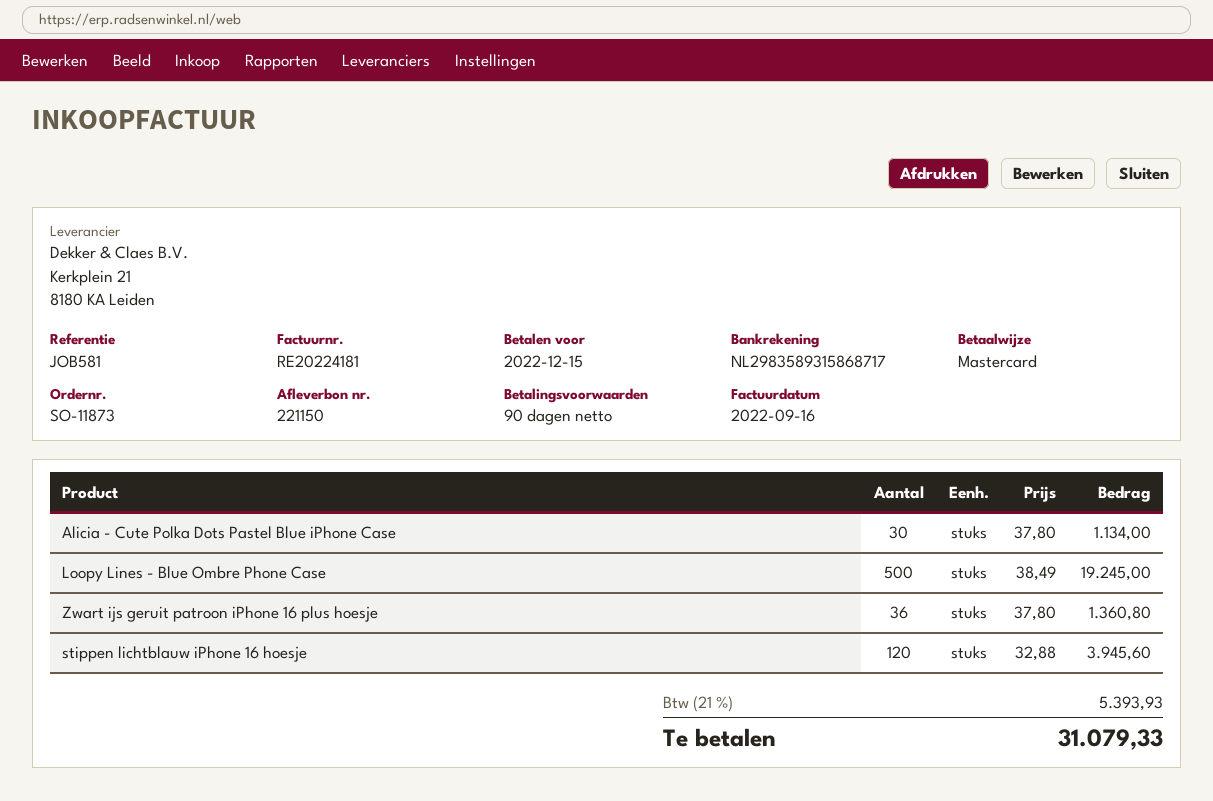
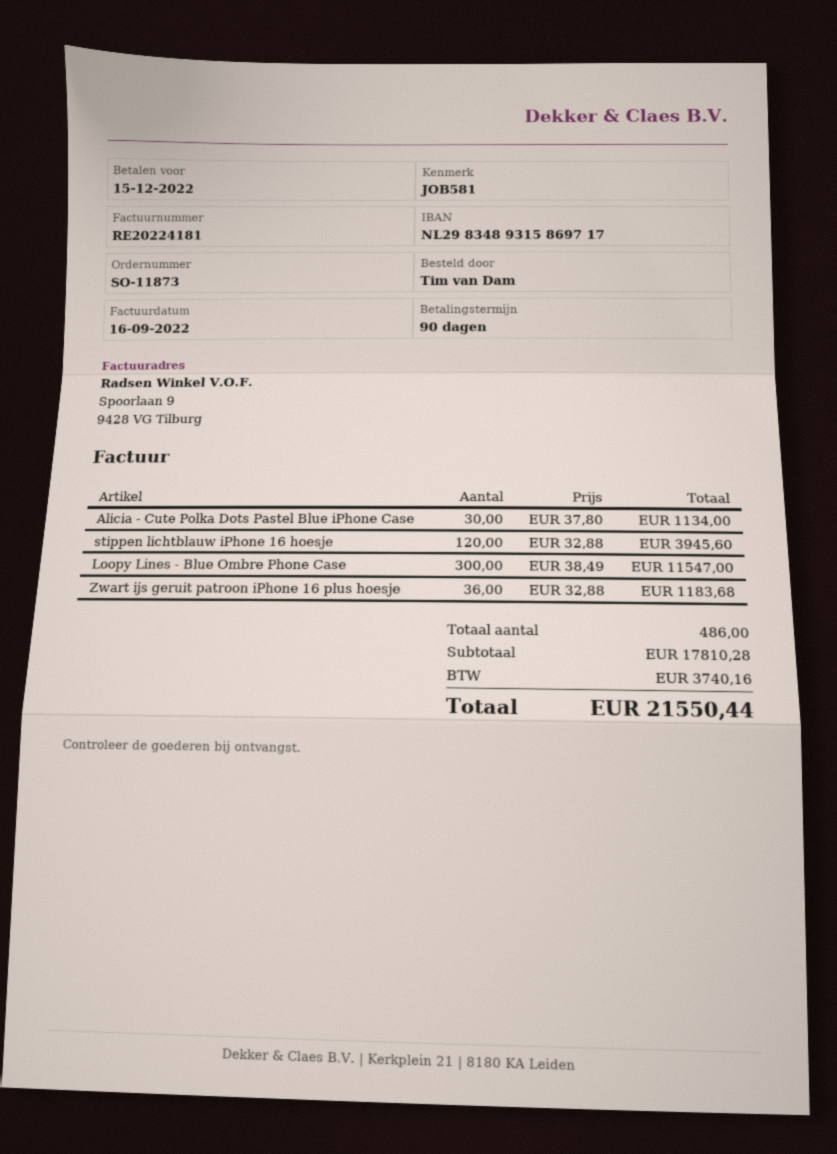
bank account: NL2983589315868717 -> NL2983489315869717
Loopy Lines - Blue Ombre Phone Case: 500 x 38.49 = 19245.00 -> 300 x 38.49 = 11547.00
Zwart ijs geruit patroon iPhone 16 plus hoesje: 36 x 37.80 = 1360.80 -> 36 x 32.88 = 1183.68
tax: 5393.93 -> 3740.16
total: 31079.33 -> 21550.44

